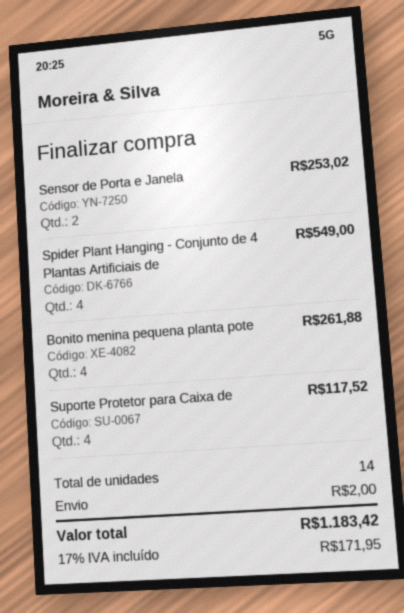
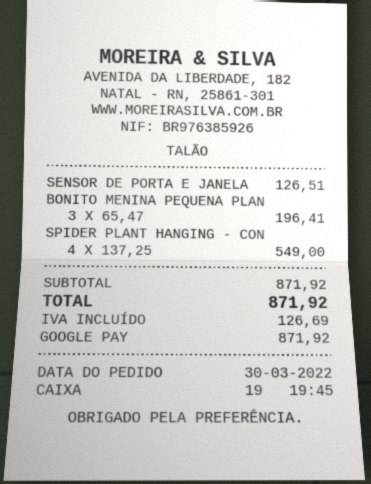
Sensor de Porta e Janela: 2 for 253.02 -> 1 for 126.51
Bonito menina pequena planta pote: 4 for 261.88 -> 3 for 196.41
Suporte Protetor para Caixa de: 4 for 117.52 -> none
shipping: 2.00 -> none
tax: 171.95 -> 126.69
total: 1183.42 -> 871.92

